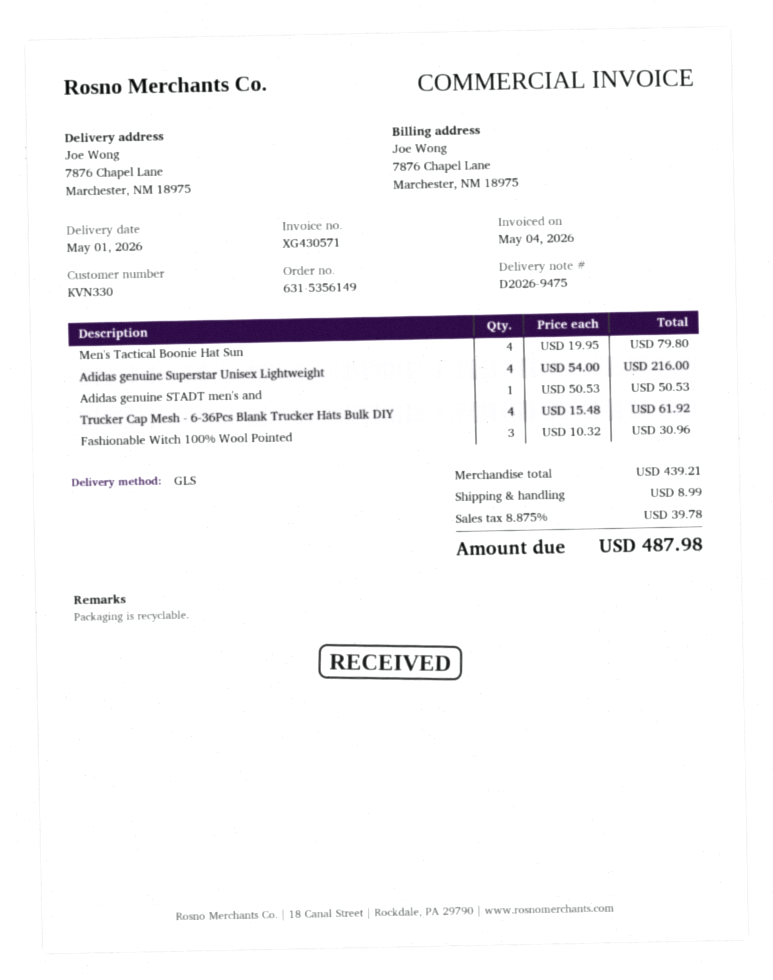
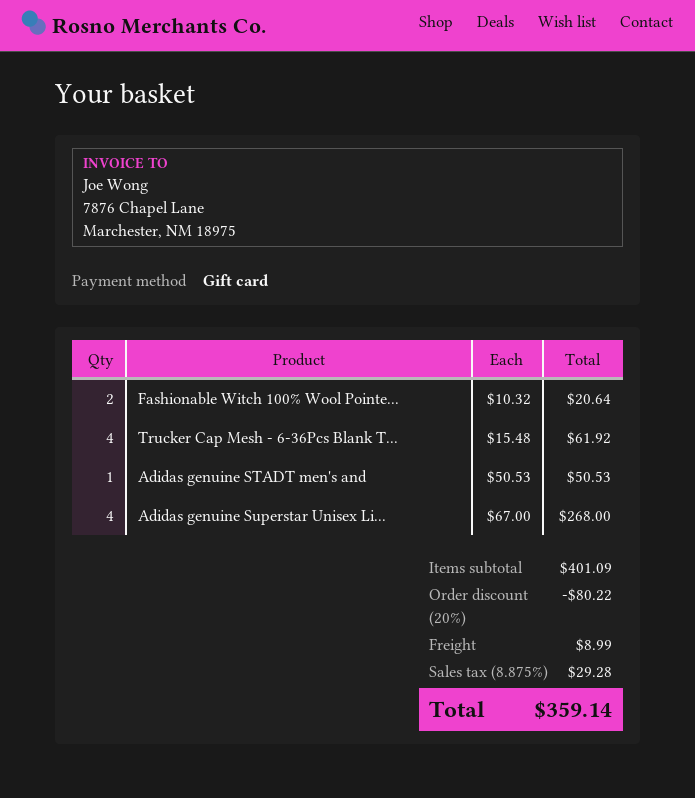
Men's Tactical Boonie Hat Sun: 4 x 19.95 = 79.80 -> none
Adidas genuine Superstar Unisex Lightweight: 4 x 54.00 = 216.00 -> 4 x 67.00 = 268.00
Fashionable Witch 100% Wool Pointed: 3 x 10.32 = 30.96 -> 2 x 10.32 = 20.64
subtotal: 439.21 -> 401.09
discount: none -> 20% = 80.22
tax: 8.875% = 39.78 -> 8.875% = 29.28
total: 487.98 -> 359.14

